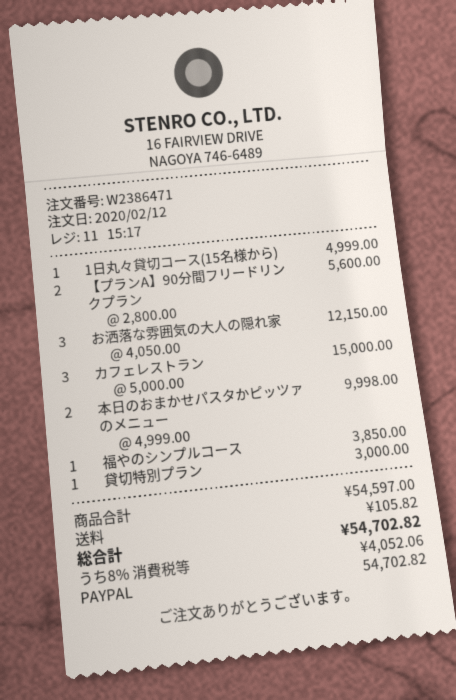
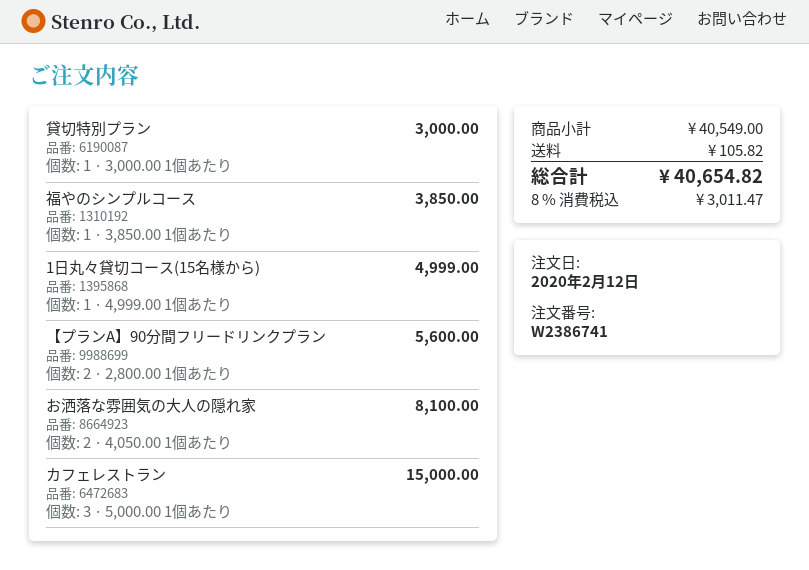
order number: W2386471 -> W2386741
お洒落な雰囲気の大人の隠れ家: 3 x 4050.00 = 12150.00 -> 2 x 4050.00 = 8100.00
本日のおまかせパスタかピッツァのメニュー: 2 x 4999.00 = 9998.00 -> none
subtotal: 54597.00 -> 40549.00
tax: 8% = 4052.06 -> 8% = 3011.47
total: 54702.82 -> 40654.82

